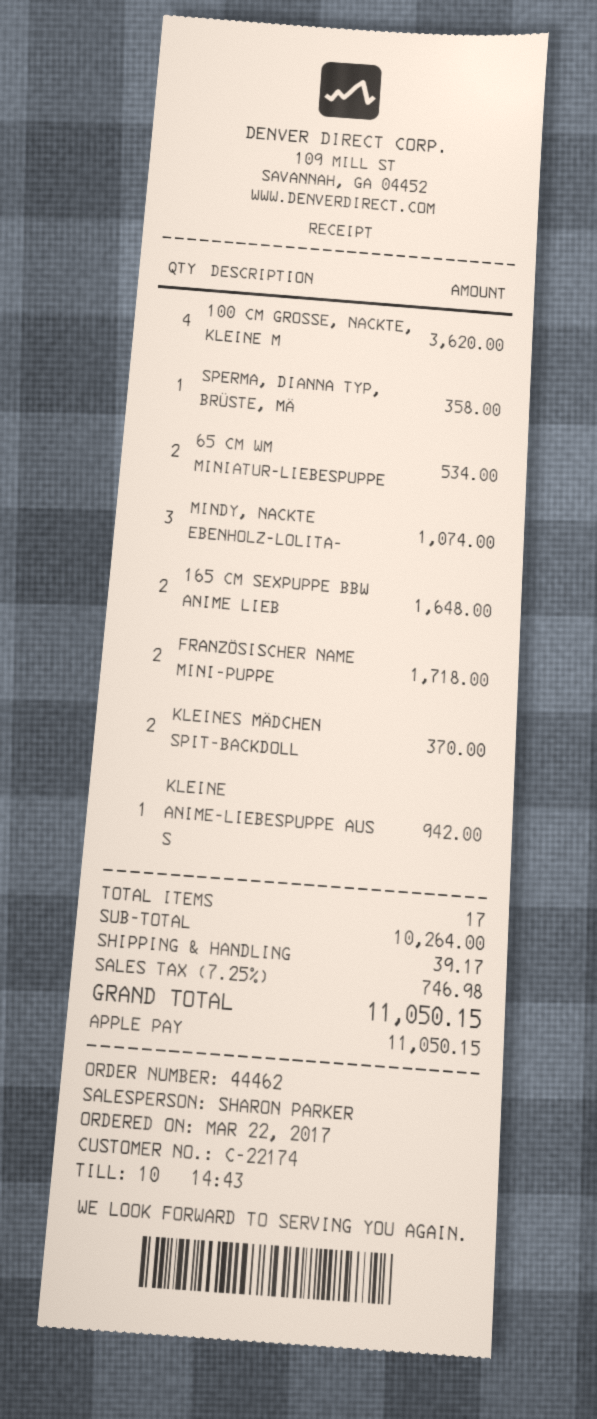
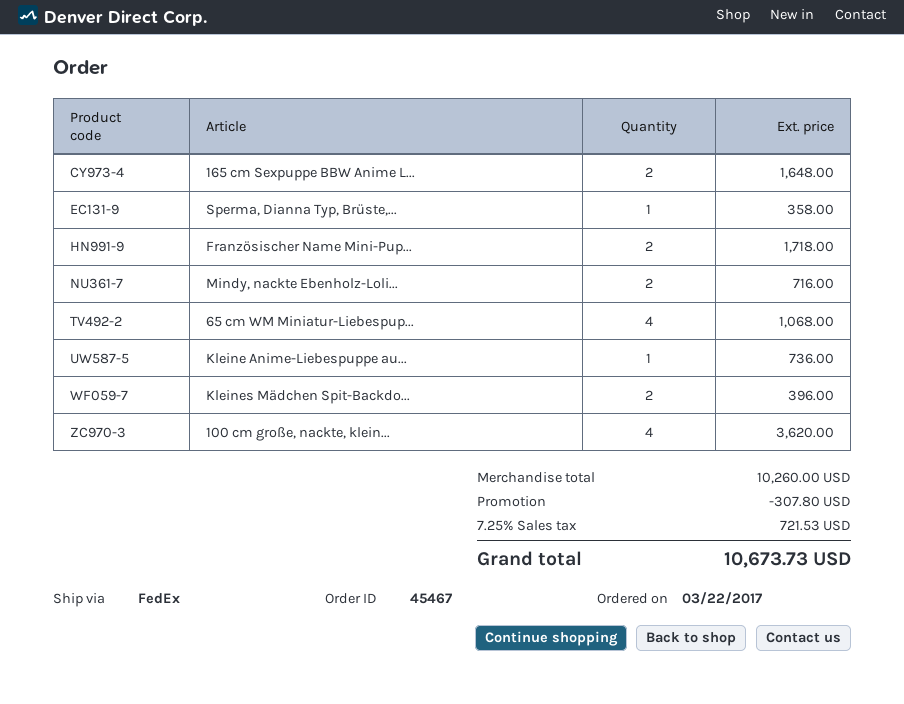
order number: 44462 -> 45467
65 CM WM MINIATUR-LIEBESPUPPE: 2 for 534.00 -> 4 for 1068.00
MINDY, NACKTE EBENHOLZ-LOLITA-: 3 for 1074.00 -> 2 for 716.00
KLEINES MÄDCHEN SPIT-BACKDOLL: 2 for 370.00 -> 2 for 396.00
KLEINE ANIME-LIEBESPUPPE AUS S: 1 for 942.00 -> 1 for 736.00
subtotal: 10264.00 -> 10260.00
discount: none -> 307.80
shipping: 39.17 -> none
tax: 7.25% = 746.98 -> 7.25% = 721.53
total: 11050.15 -> 10673.73

